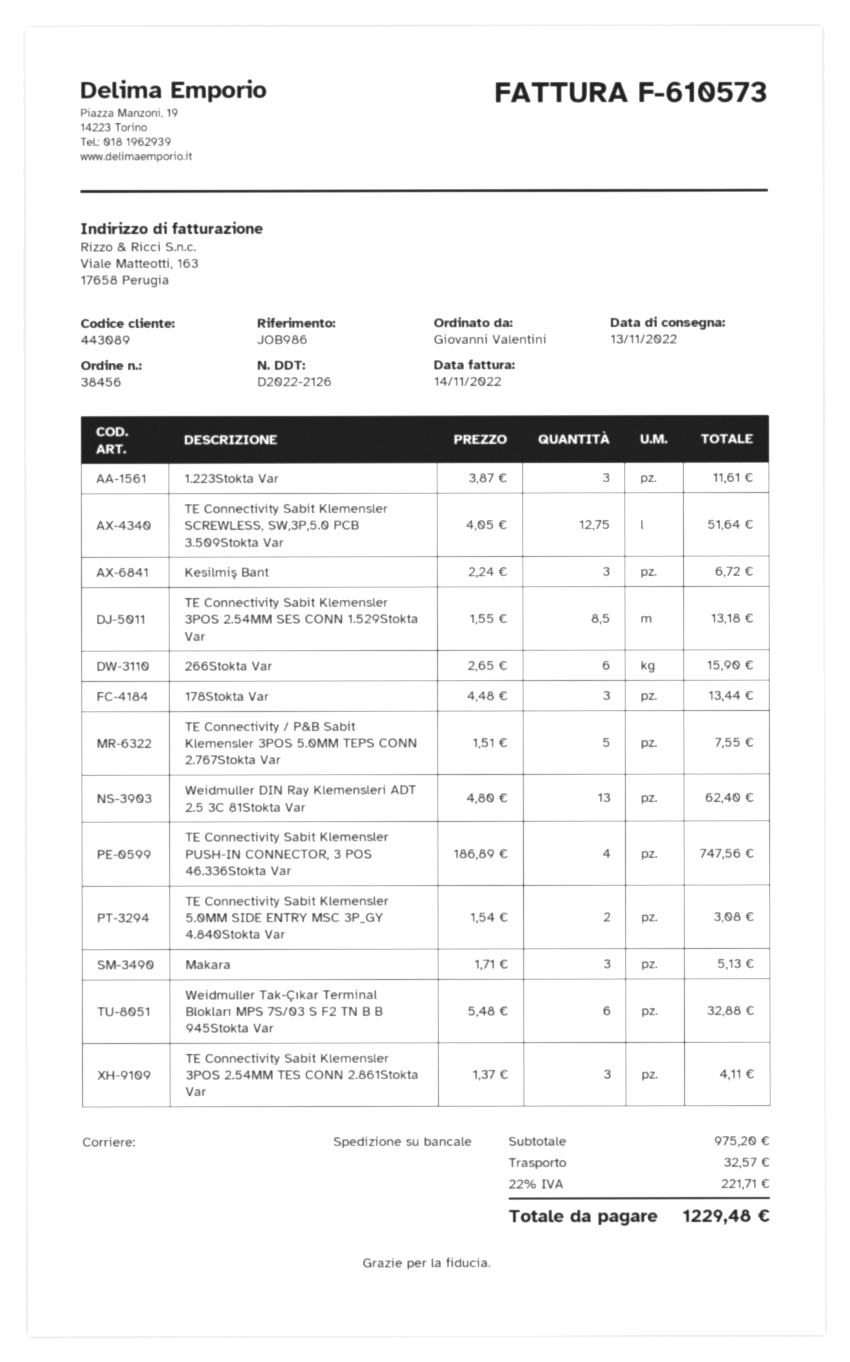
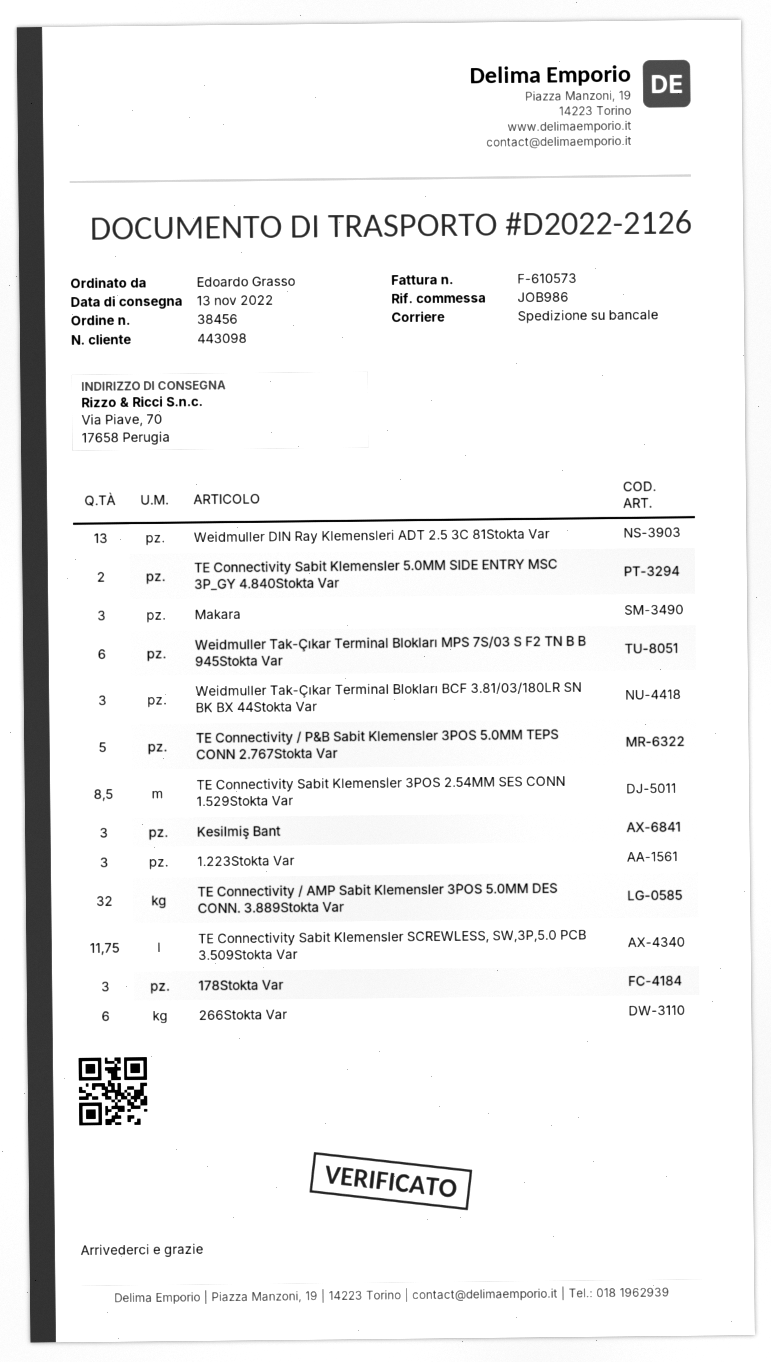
customer number: 443089 -> 443098
ordered by: Giovanni Valentini -> Edoardo Grasso
TE Connectivity Sabit Klemensler SCREWLESS, SW,3P,5.0 PCB 3.509Stokta Var: 12.75 -> 11.75
TE Connectivity Sabit Klemensler PUSH-IN CONNECTOR, 3 POS 46.336Stokta Var: 4 -> none
TE Connectivity Sabit Klemensler 3POS 2.54MM TES CONN 2.861Stokta Var: 3 -> none
Weidmuller Tak-Çıkar Terminal Blokları BCF 3.81/03/180LR SN BK BX 44Stokta Var: none -> 3
TE Connectivity / AMP Sabit Klemensler 3POS 5.0MM DES CONN. 3.889Stokta Var: none -> 32

